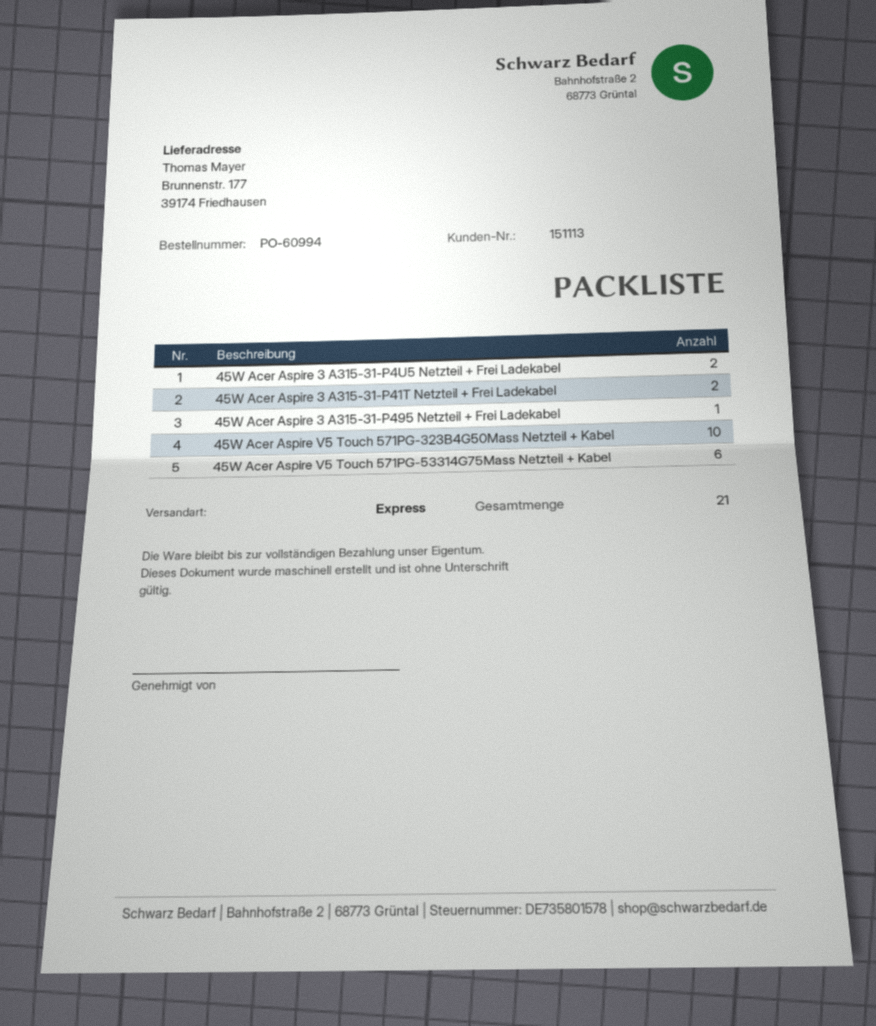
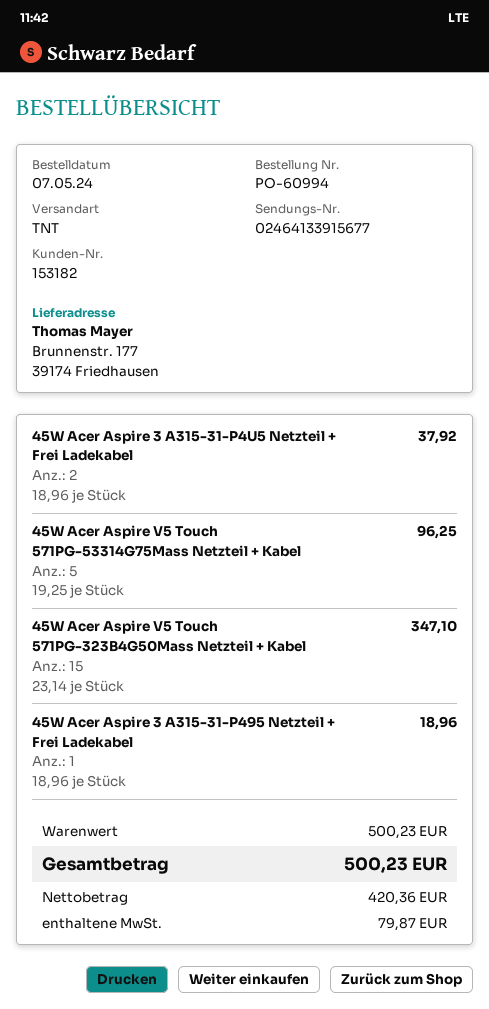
customer number: 151113 -> 153182
shipping method: express -> TNT
45W Acer Aspire 3 A315-31-P41T Netzteil + Frei Ladekabel: 2 -> none
45W Acer Aspire V5 Touch 571PG-323B4G50Mass Netzteil + Kabel: 10 -> 15
45W Acer Aspire V5 Touch 571PG-53314G75Mass Netzteil + Kabel: 6 -> 5

